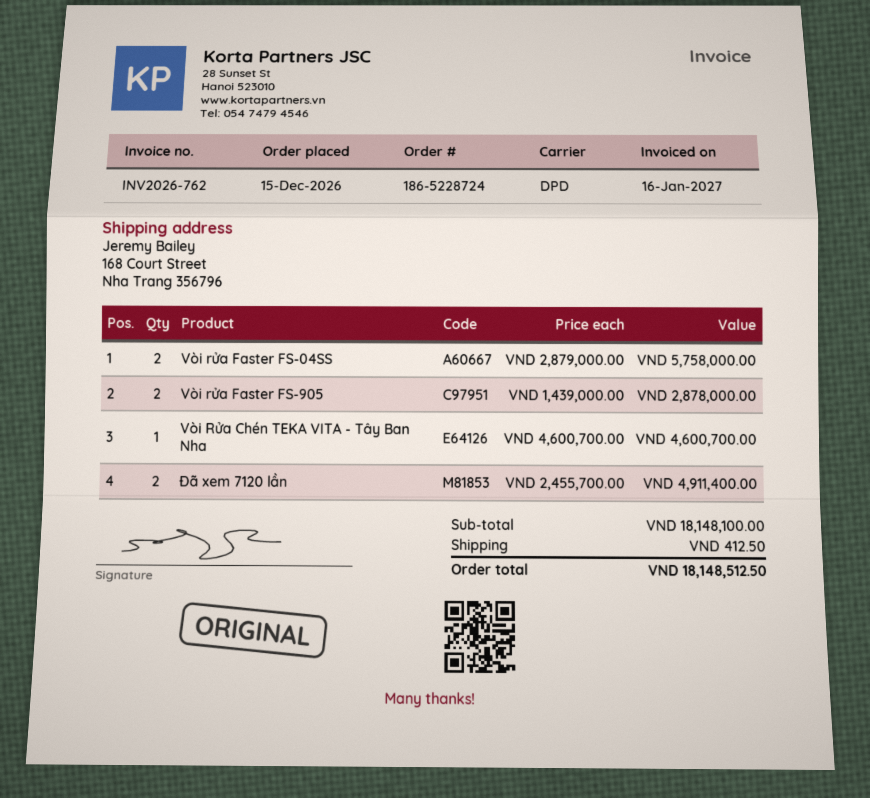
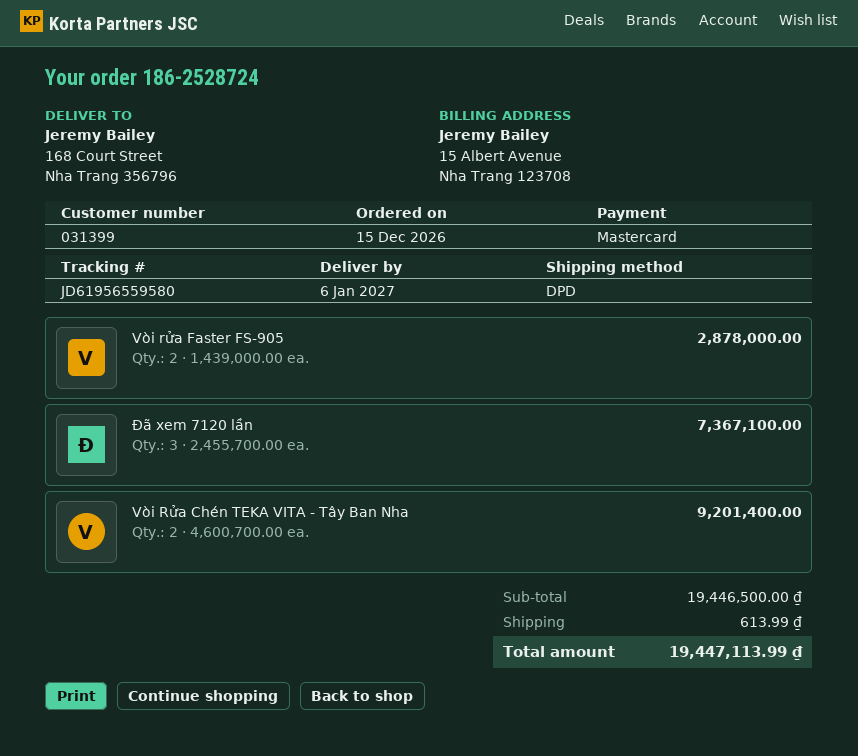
order number: 186-5228724 -> 186-2528724
Vòi rửa Faster FS-04SS: 2 x 2879000.00 = 5758000.00 -> none
Vòi Rửa Chén TEKA VITA - Tây Ban Nha: 1 x 4600700.00 = 4600700.00 -> 2 x 4600700.00 = 9201400.00
Đã xem 7120 lần: 2 x 2455700.00 = 4911400.00 -> 3 x 2455700.00 = 7367100.00
subtotal: 18148100.00 -> 19446500.00
shipping: 412.50 -> 613.99
total: 18148512.50 -> 19447113.99

